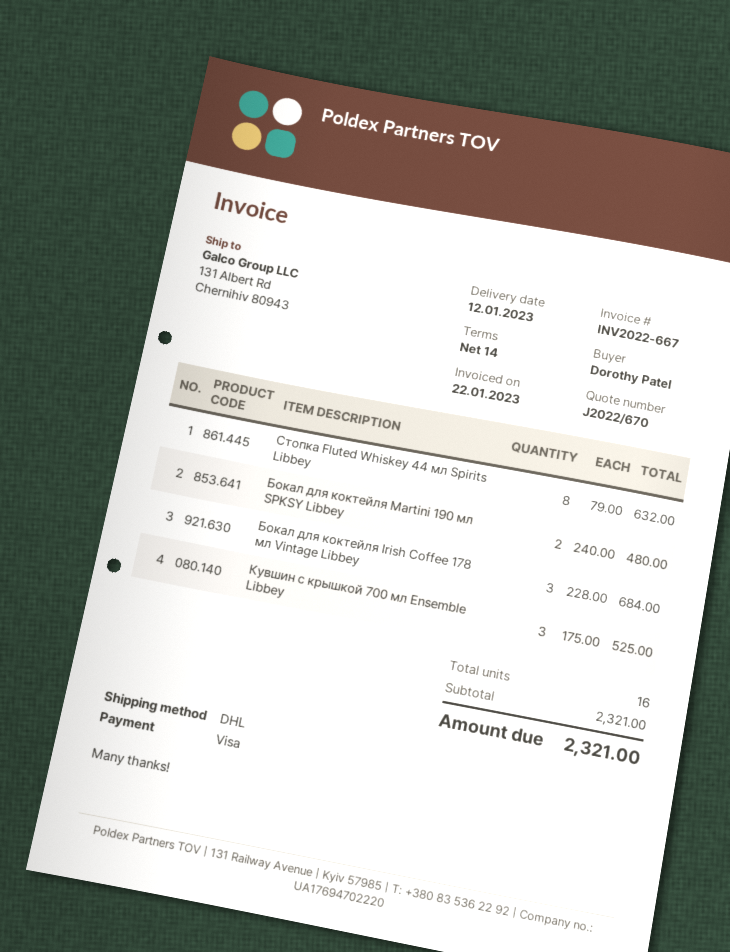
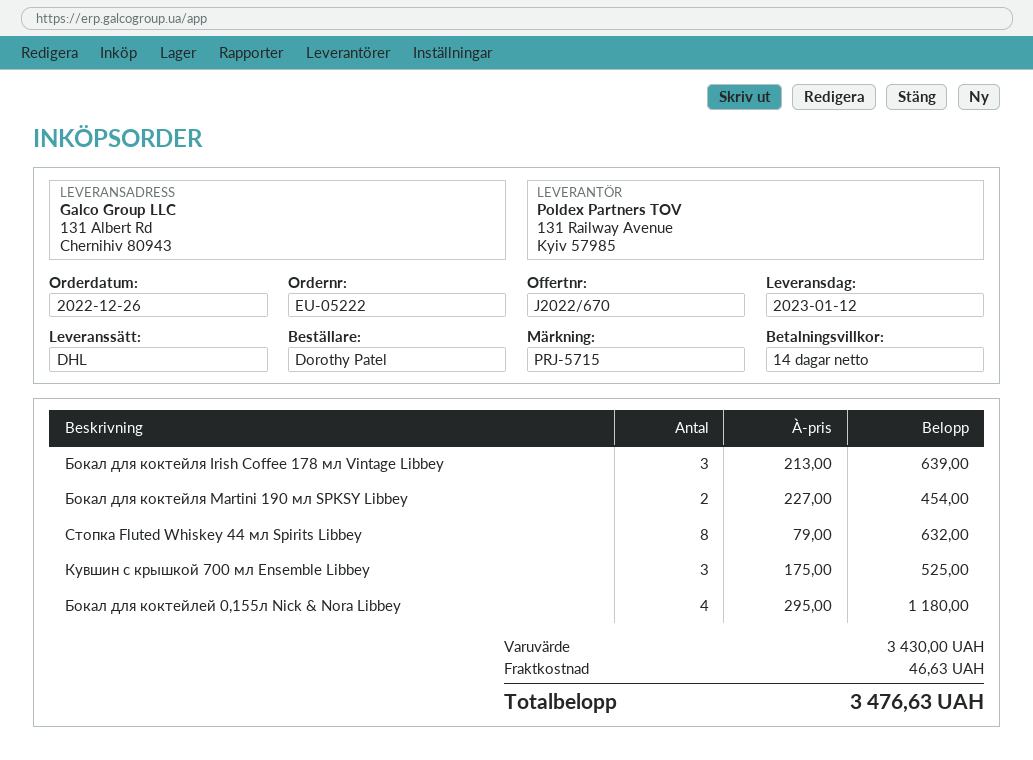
Бокал для коктейля Martini 190 мл SPKSY Libbey: 2 x 240.00 = 480.00 -> 2 x 227.00 = 454.00
Бокал для коктейля Irish Coffee 178 мл Vintage Libbey: 3 x 228.00 = 684.00 -> 3 x 213.00 = 639.00
Бокал для коктейлей 0,155л Nick & Nora Libbey: none -> 4 x 295.00 = 1180.00
subtotal: 2321.00 -> 3430.00
shipping: none -> 46.63
total: 2321.00 -> 3476.63

